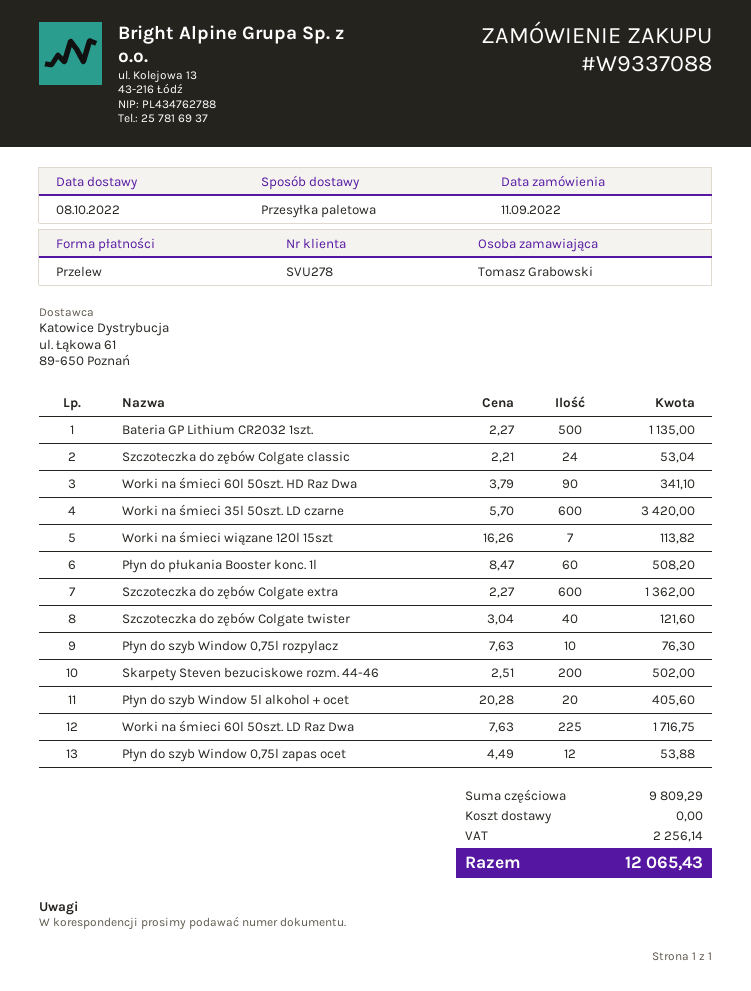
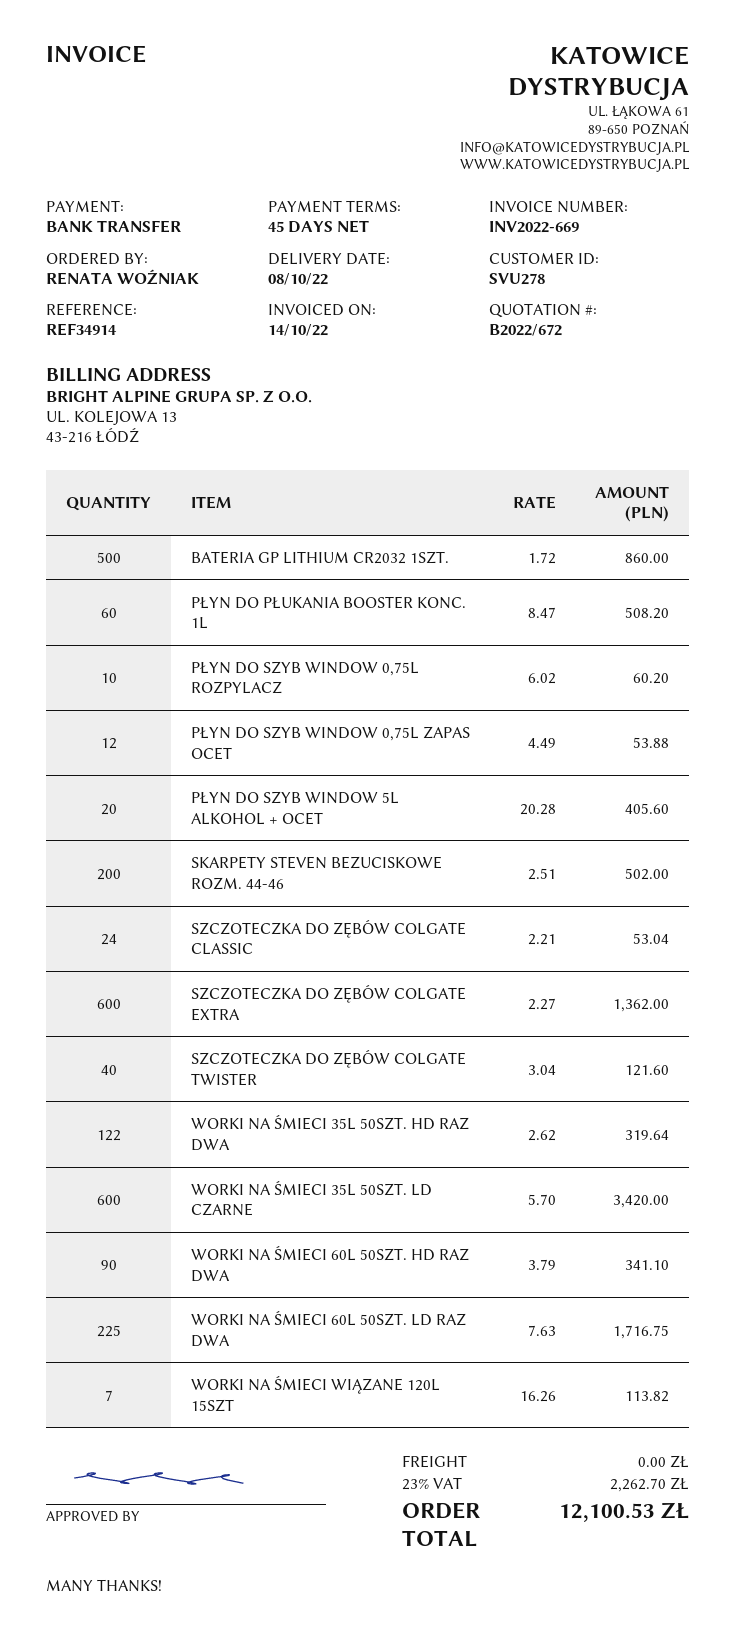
ordered by: Tomasz Grabowski -> RENATA WOŹNIAK
Bateria GP Lithium CR2032 1szt.: 500 x 2.27 = 1135.00 -> 500 x 1.72 = 860.00
Płyn do szyb Window 0,75l rozpylacz: 10 x 7.63 = 76.30 -> 10 x 6.02 = 60.20
WORKI NA ŚMIECI 35L 50SZT. HD RAZ DWA: none -> 122 x 2.62 = 319.64
tax: 2256.14 -> 2262.70
total: 12065.43 -> 12100.53

